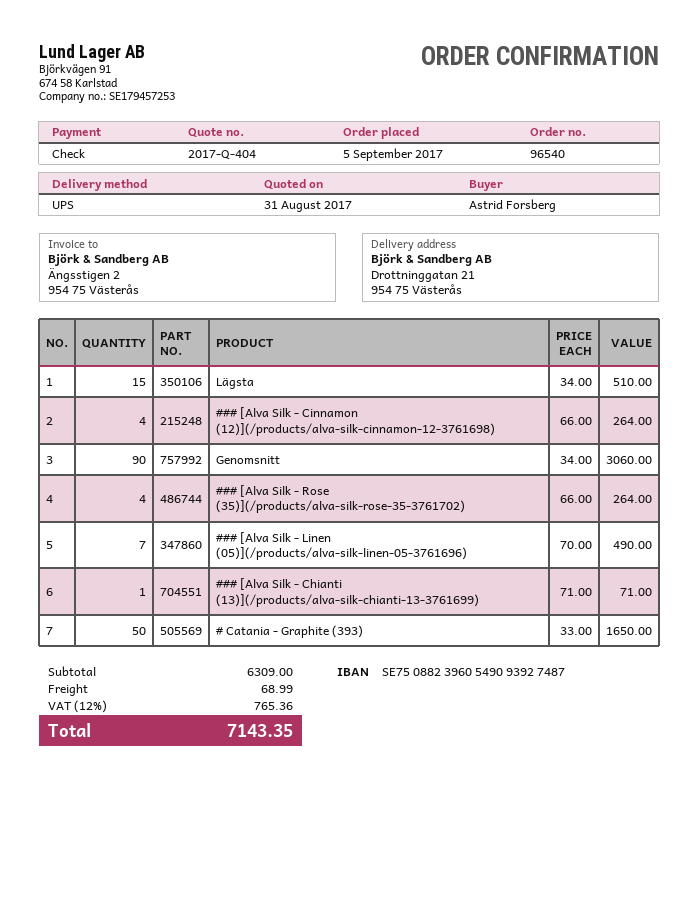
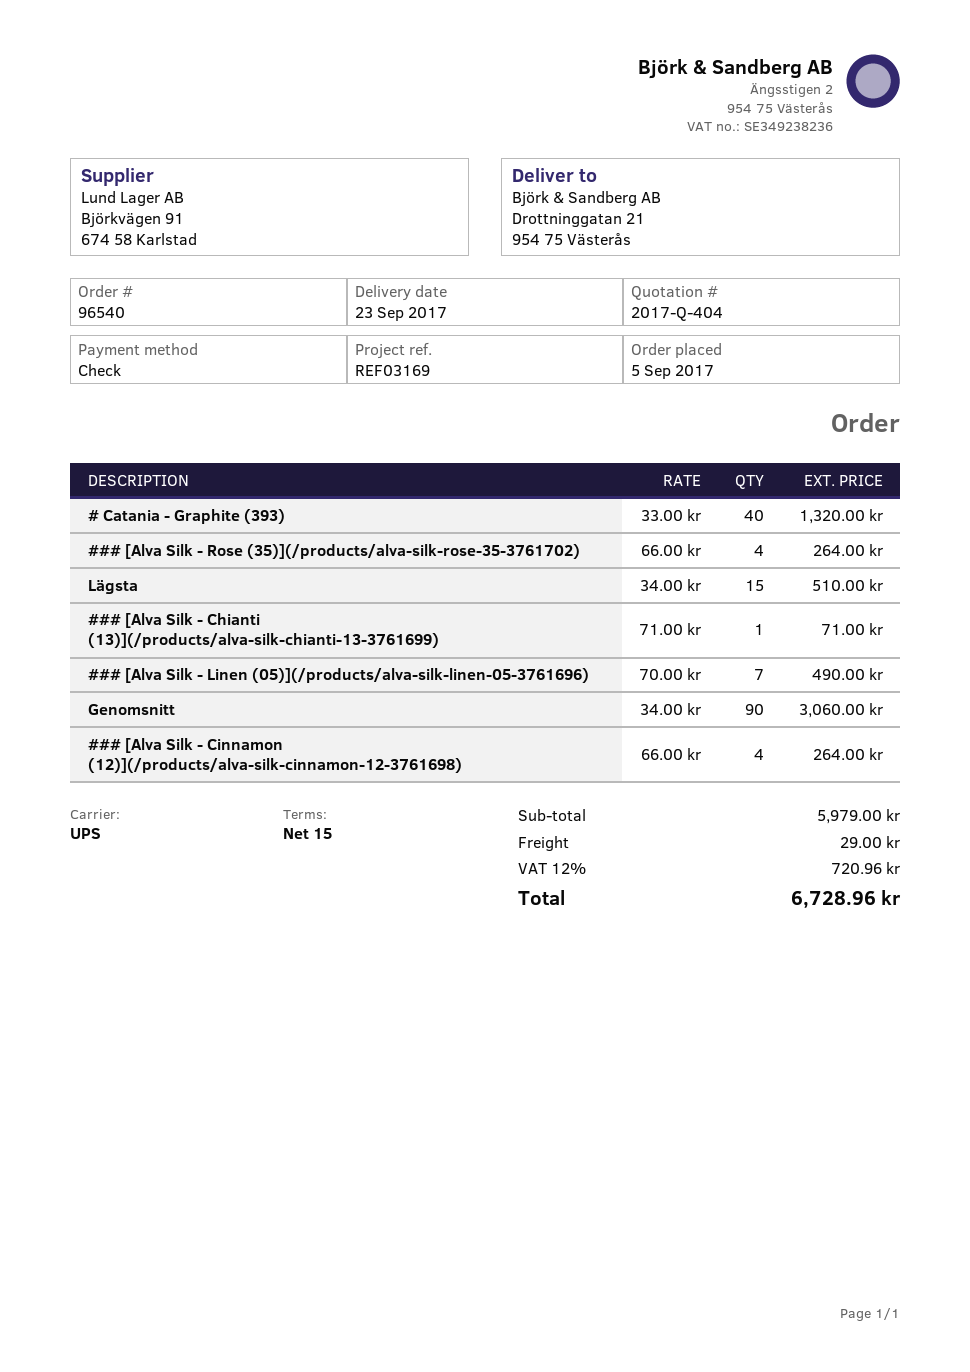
# Catania - Graphite (393): 50 x 33.00 = 1650.00 -> 40 x 33.00 = 1320.00
subtotal: 6309.00 -> 5979.00
shipping: 68.99 -> 29.00
tax: 12% = 765.36 -> 12% = 720.96
total: 7143.35 -> 6728.96

